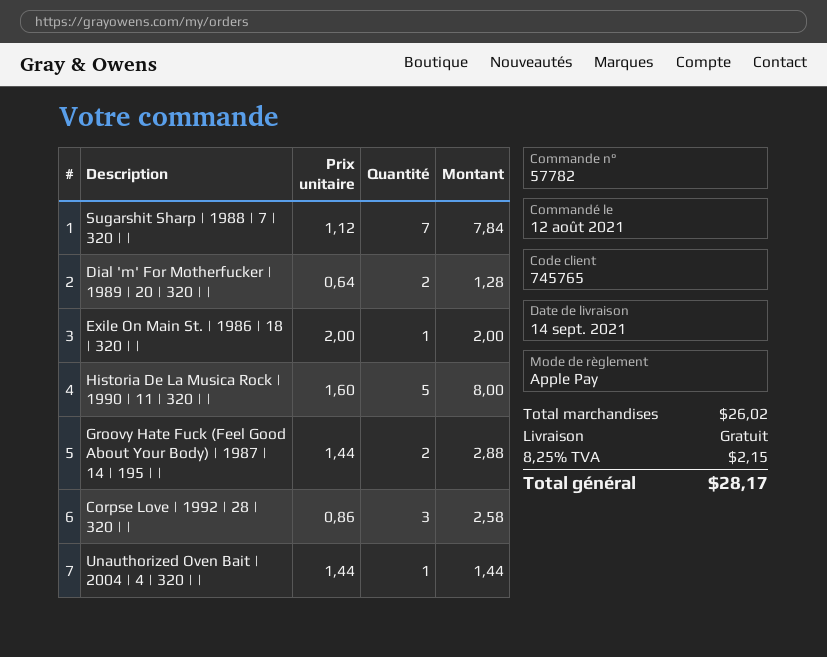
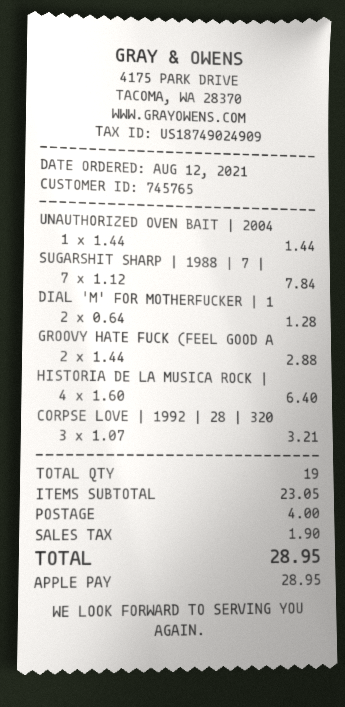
Exile On Main St. | 1986 | 18 | 320 | |: 1 x 2.00 = 2.00 -> none
Historia De La Musica Rock | 1990 | 11 | 320 | |: 5 x 1.60 = 8.00 -> 4 x 1.60 = 6.40
Corpse Love | 1992 | 28 | 320 | |: 3 x 0.86 = 2.58 -> 3 x 1.07 = 3.21
subtotal: 26.02 -> 23.05
shipping: 0.00 -> 4.00
tax: 2.15 -> 1.90
total: 28.17 -> 28.95

